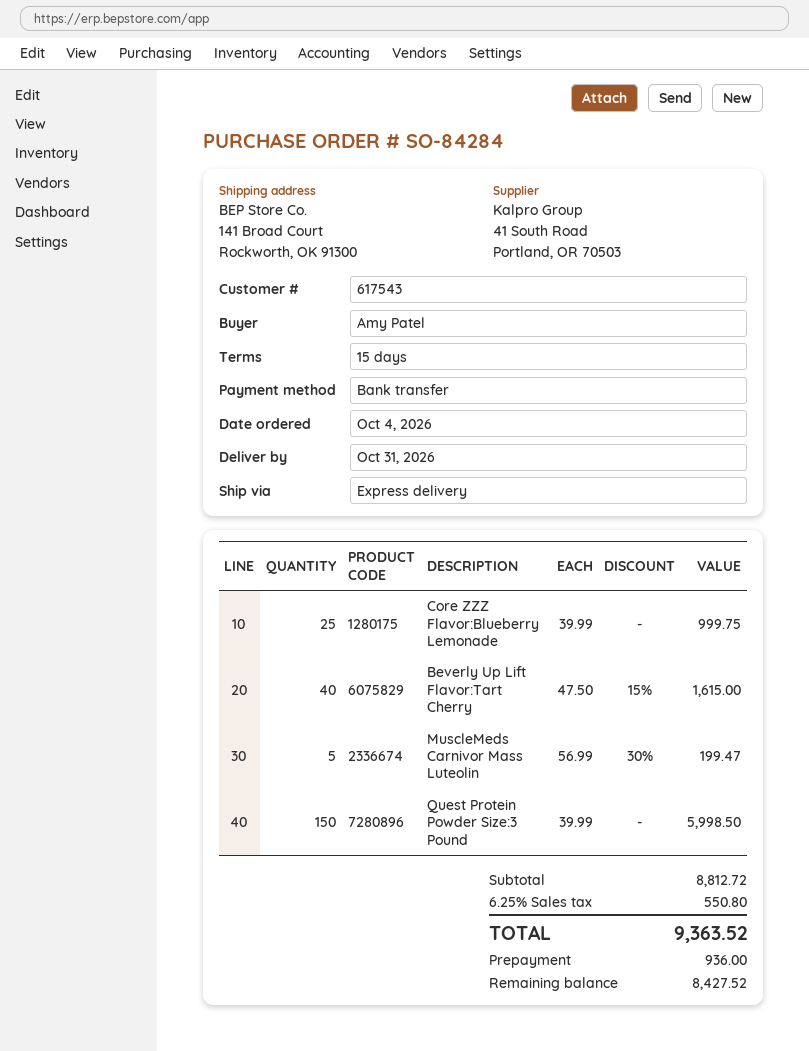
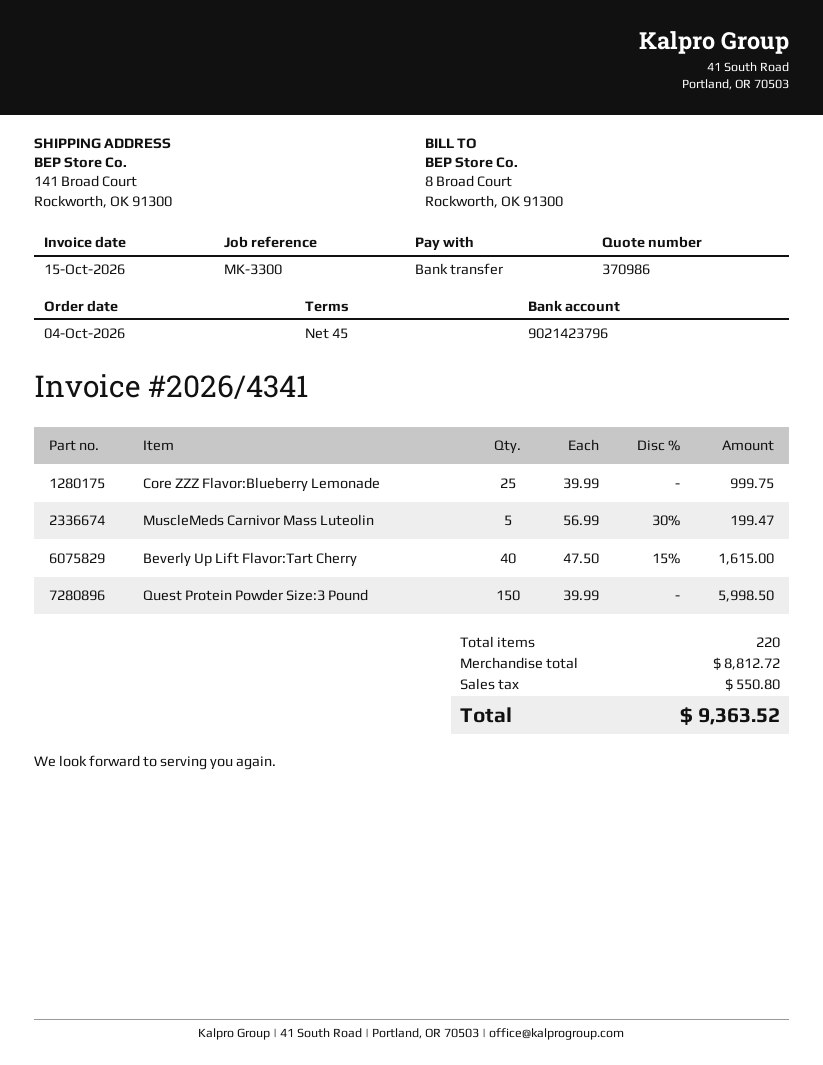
payment terms: 15 days -> 45 days

